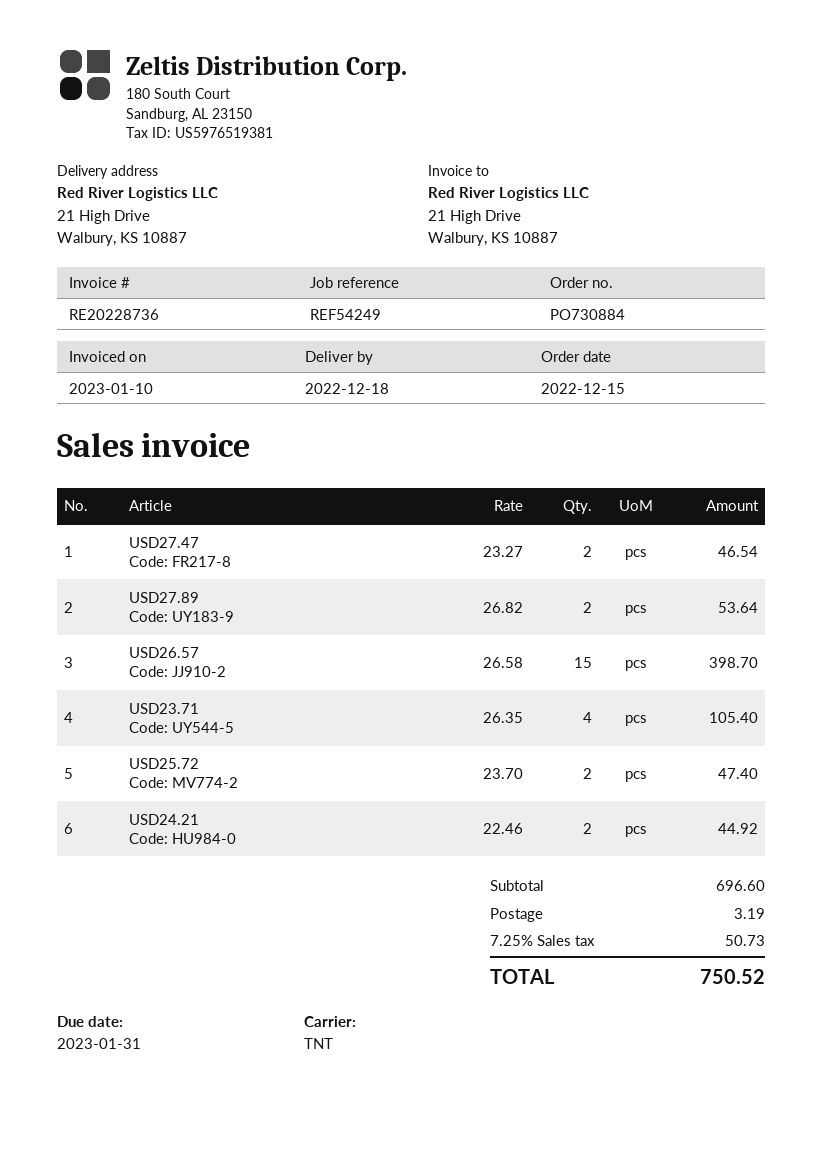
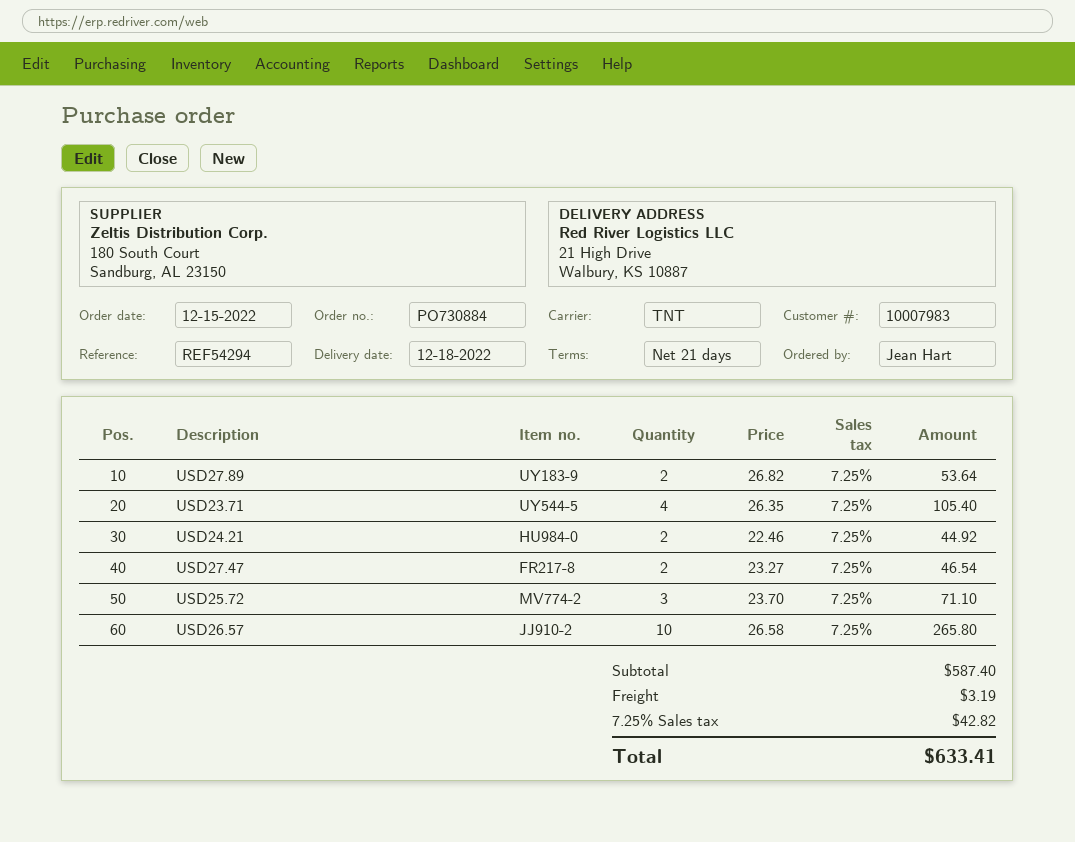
reference: REF54249 -> REF54294
USD26.57: 15 x 26.58 = 398.70 -> 10 x 26.58 = 265.80
USD25.72: 2 x 23.70 = 47.40 -> 3 x 23.70 = 71.10
subtotal: 696.60 -> 587.40
tax: 7.25% = 50.73 -> 7.25% = 42.82
total: 750.52 -> 633.41

